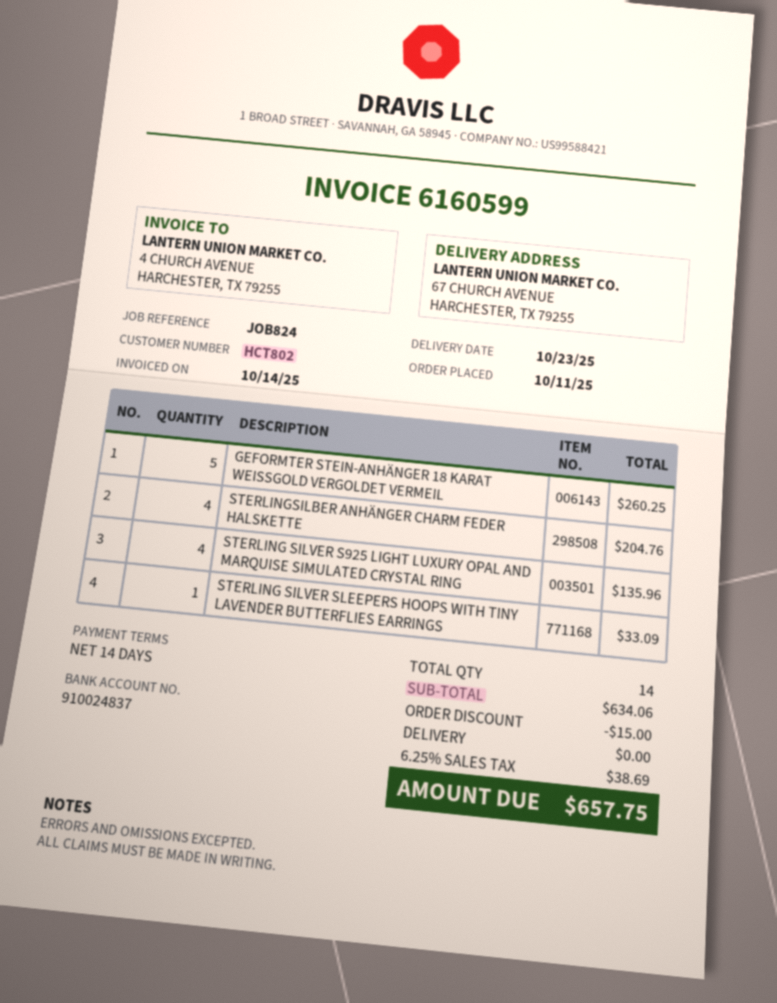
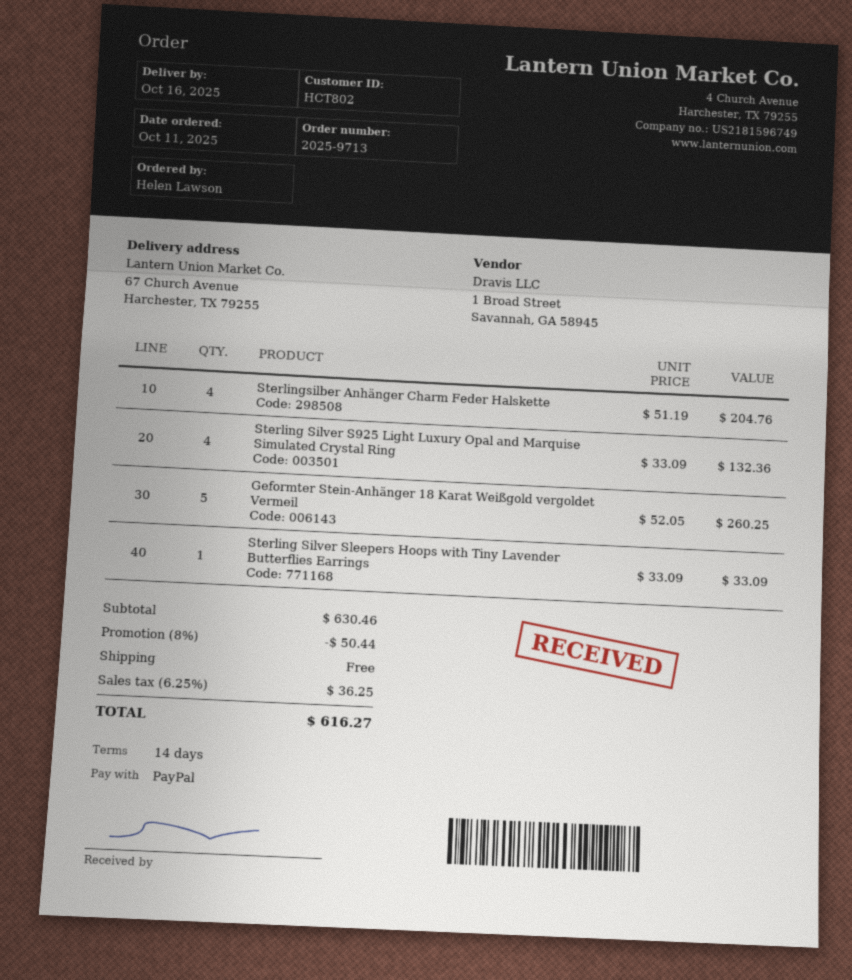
delivery date: 2025-10-23 -> 2025-10-16
STERLING SILVER S925 LIGHT LUXURY OPAL AND MARQUISE SIMULATED CRYSTAL RING: 4 for 135.96 -> 4 for 132.36
subtotal: 634.06 -> 630.46
discount: 15.00 -> 50.44
tax: 6.25% = 38.69 -> 6.25% = 36.25
total: 657.75 -> 616.27

